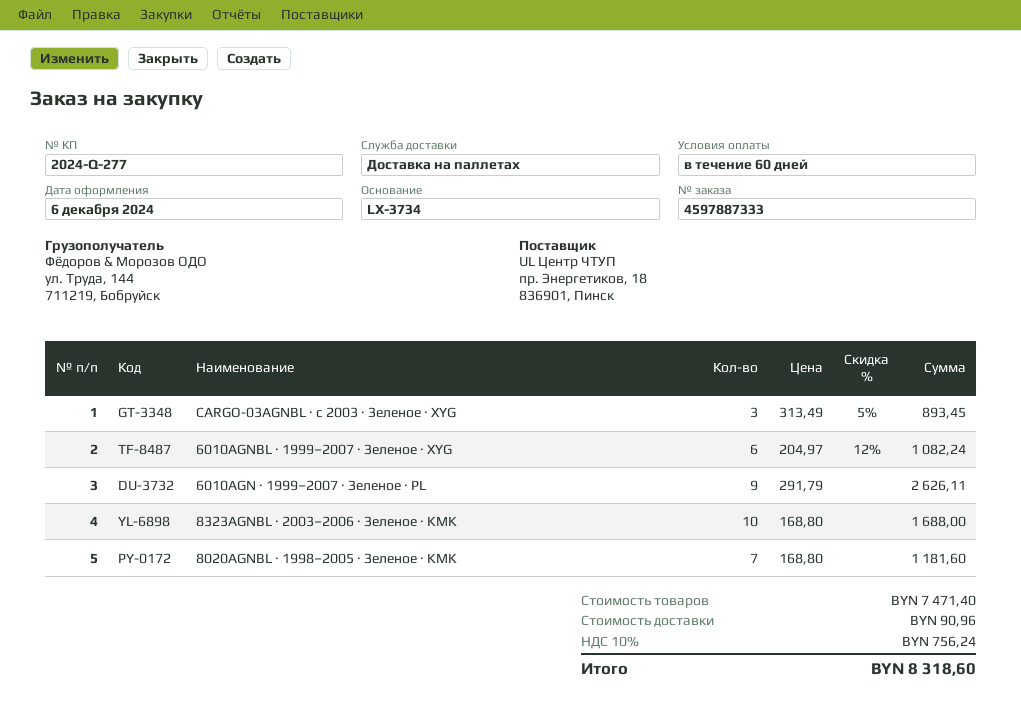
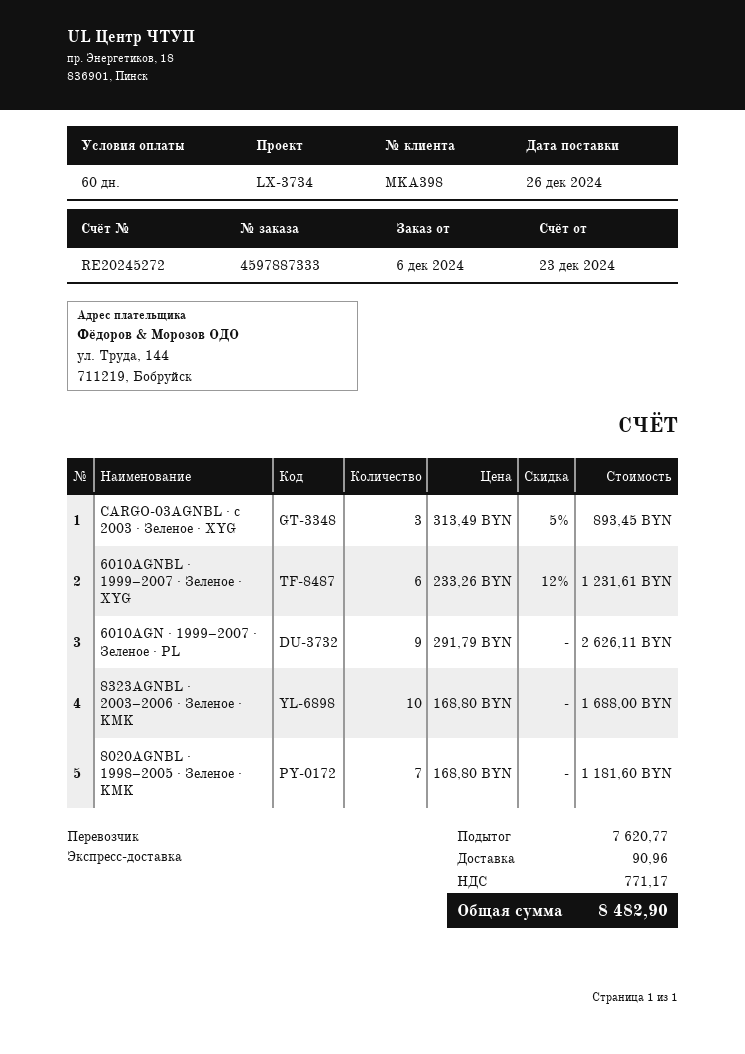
shipping method: pallet freight -> express
6010AGNBL · 1999–2007 · Зеленое · XYG: 6 x 204.97 - 12% = 1082.24 -> 6 x 233.26 - 12% = 1231.61
subtotal: 7471.40 -> 7620.77
tax: 756.24 -> 771.17
total: 8318.60 -> 8482.90

